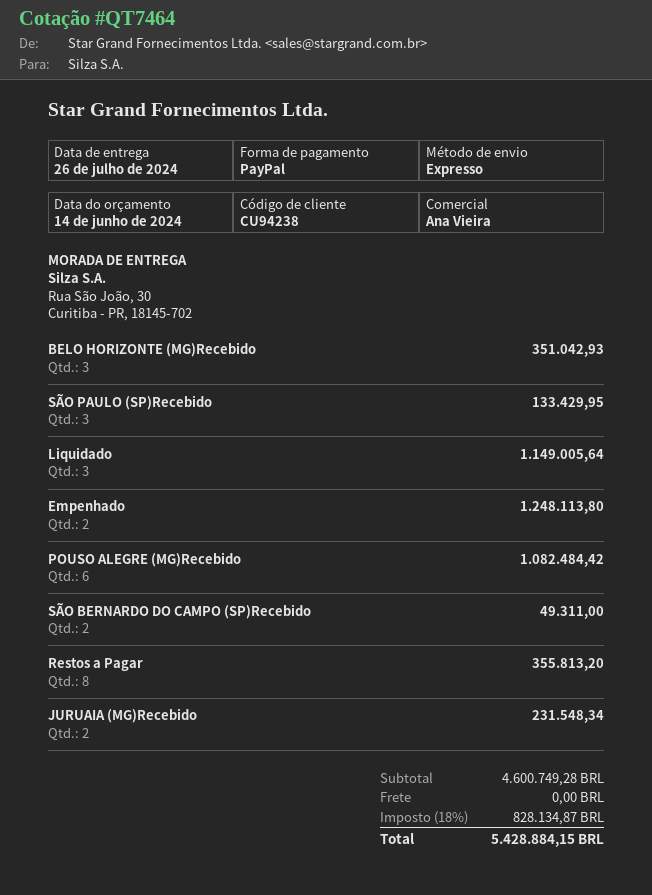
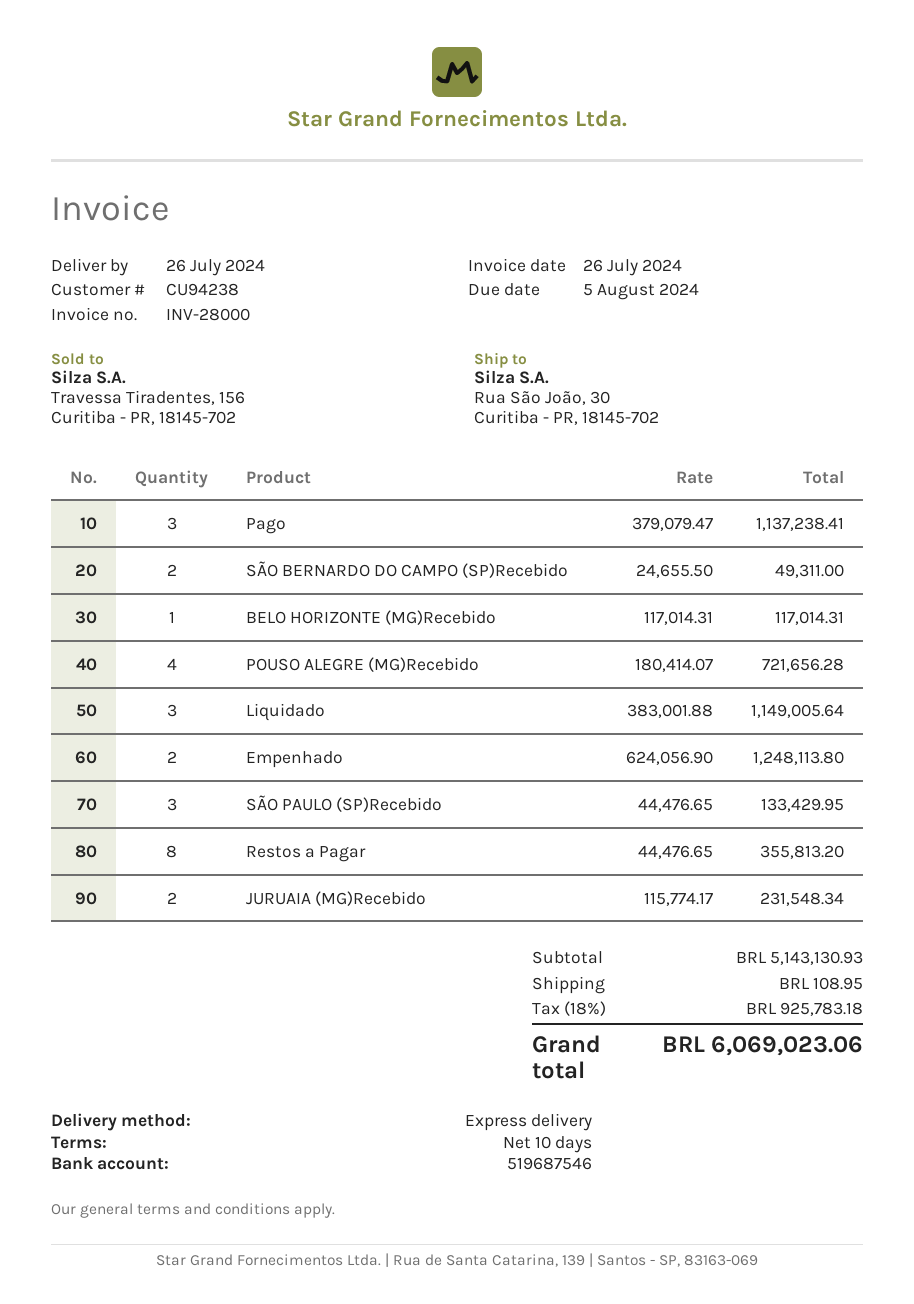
BELO HORIZONTE (MG)Recebido: 3 for 351042.93 -> 1 for 117014.31
POUSO ALEGRE (MG)Recebido: 6 for 1082484.42 -> 4 for 721656.28
Pago: none -> 3 for 1137238.41
subtotal: 4600749.28 -> 5143130.93
shipping: 0.00 -> 108.95
tax: 18% = 828134.87 -> 18% = 925783.18
total: 5428884.15 -> 6069023.06

